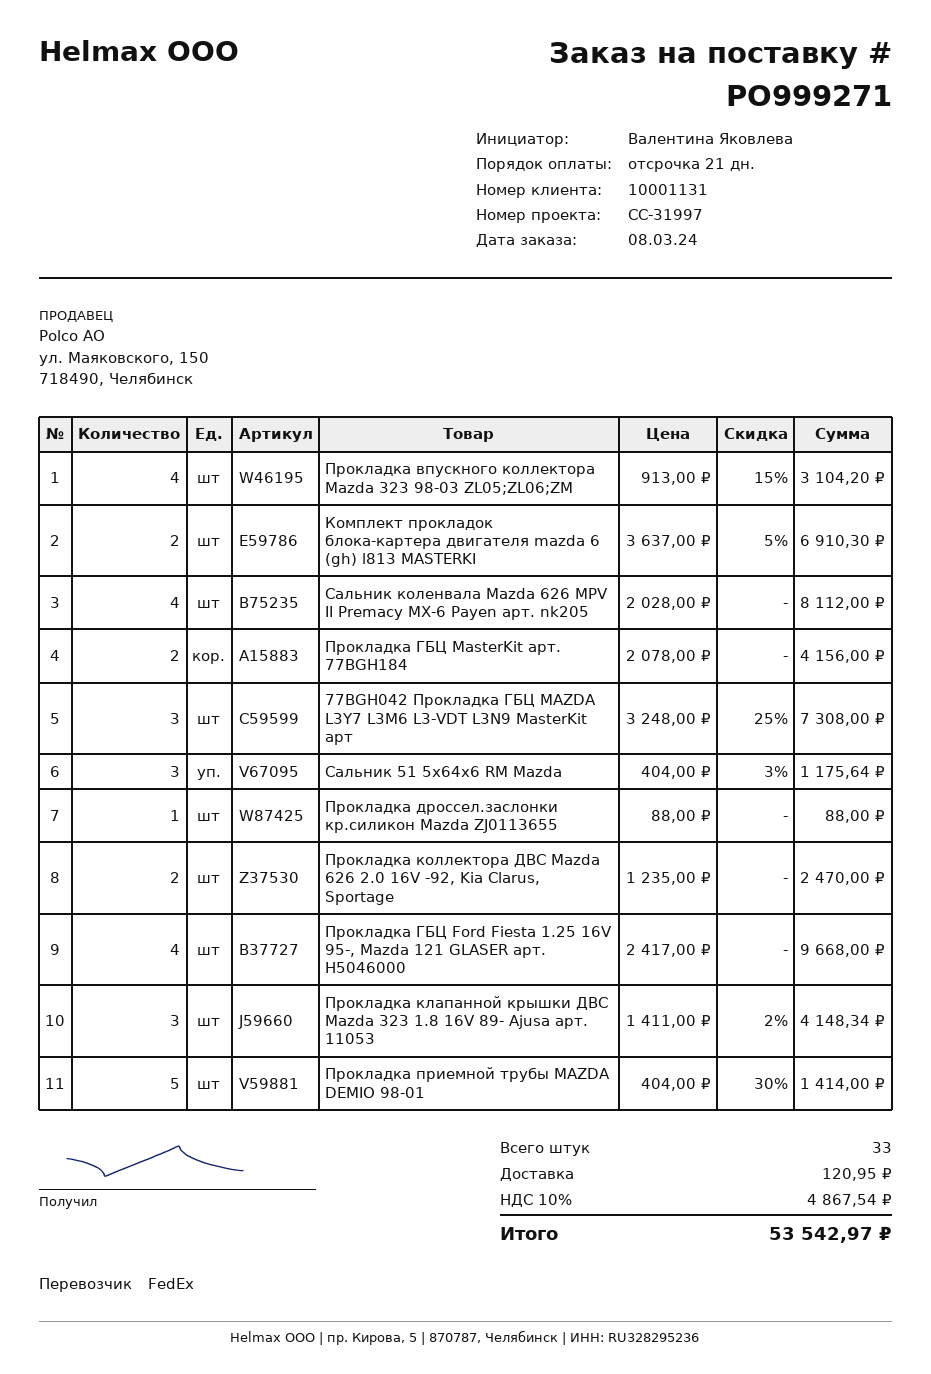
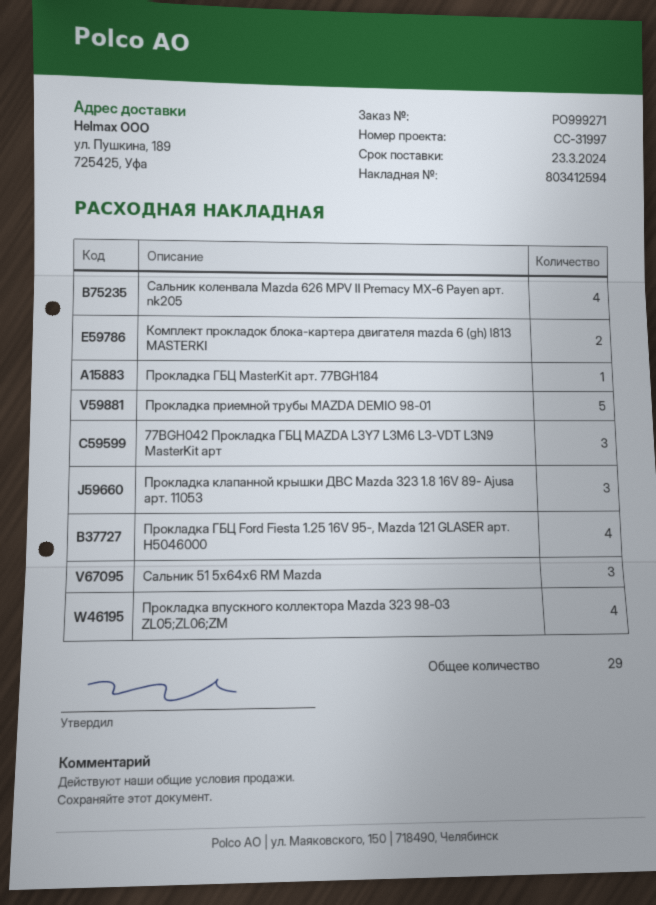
Прокладка ГБЦ MasterKit арт. 77BGH184: 2 -> 1
Прокладка дроссел.заслонки кр.силикон Mazda ZJ0113655: 1 -> none
Прокладка коллектора ДВС Mazda 626 2.0 16V -92, Kia Clarus, Sportage: 2 -> none
total quantity: 33 -> 29

